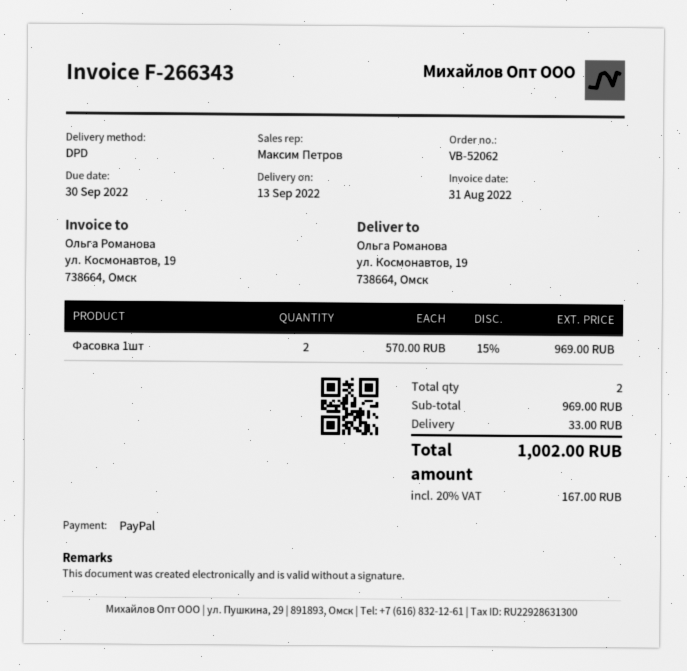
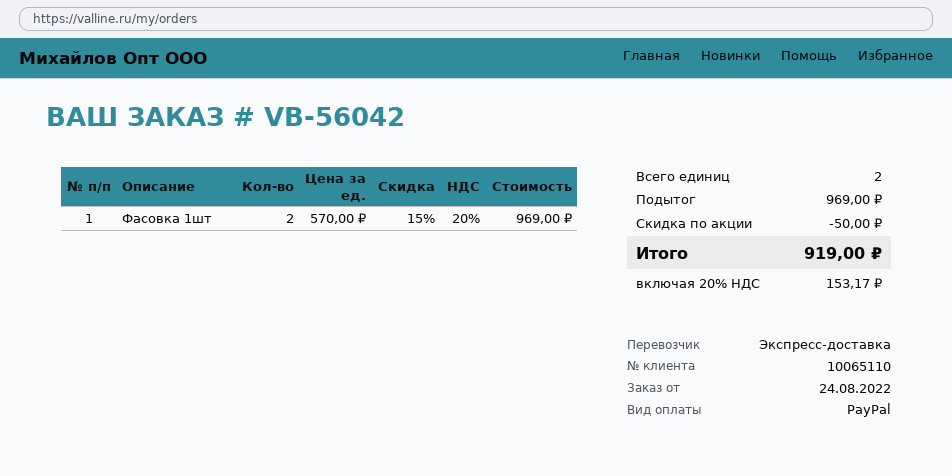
order number: VB-52062 -> VB-56042
shipping method: DPD -> express
discount: none -> 50.00
shipping: 33.00 -> none
tax: 20% = 167.00 -> 20% = 153.17
total: 1002.00 -> 919.00

